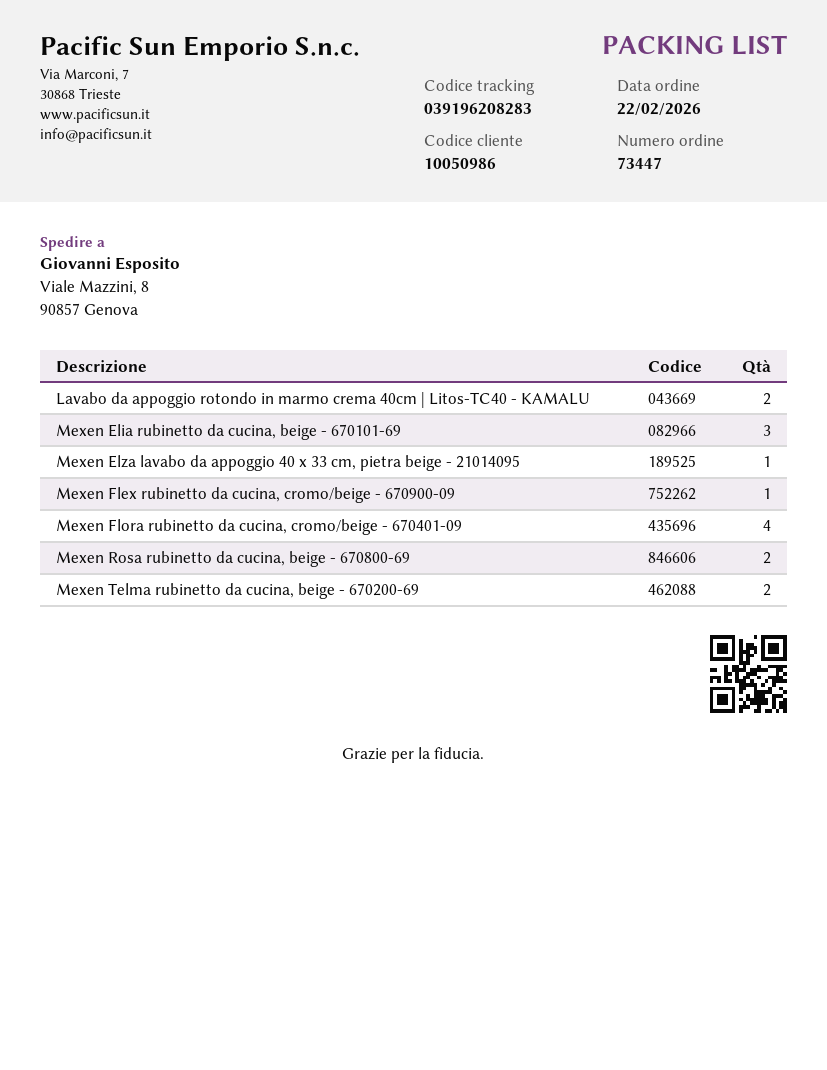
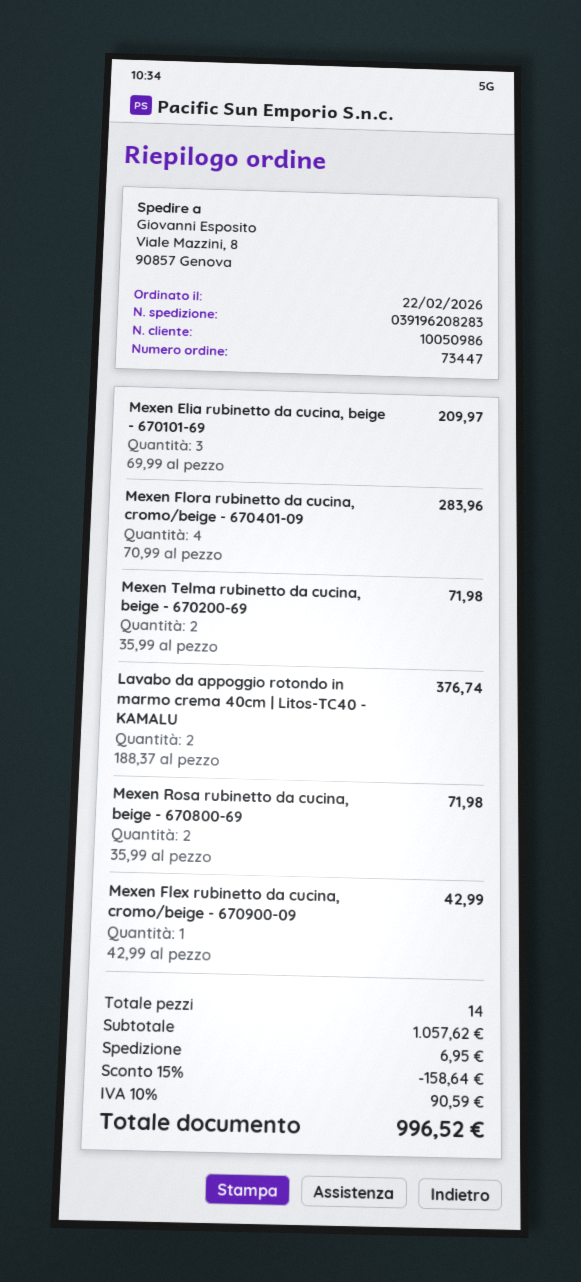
Mexen Elza lavabo da appoggio 40 x 33 cm, pietra beige - 21014095: 1 -> none

